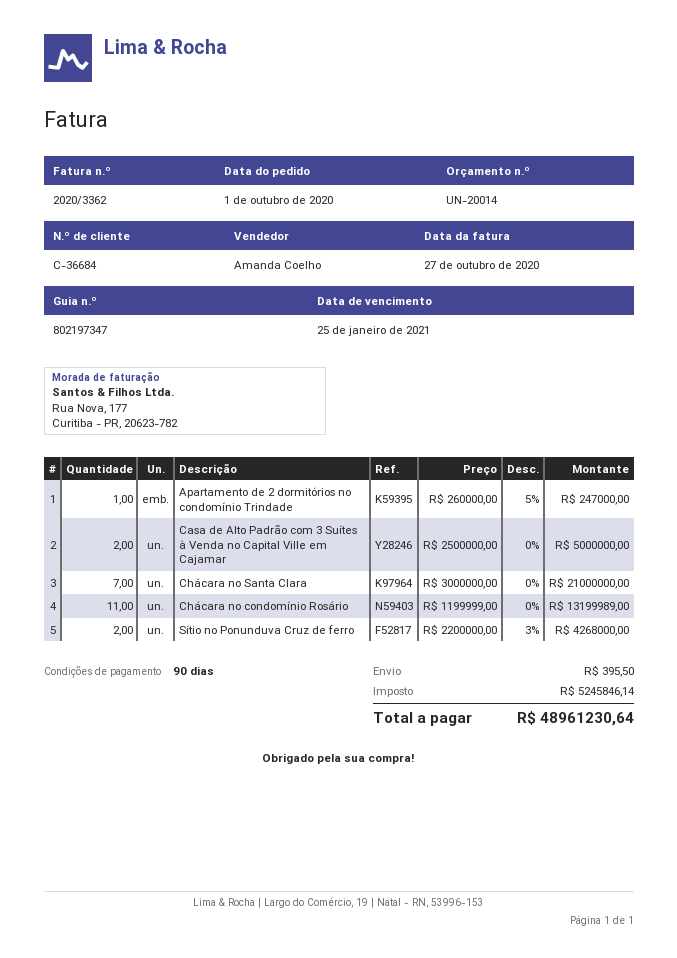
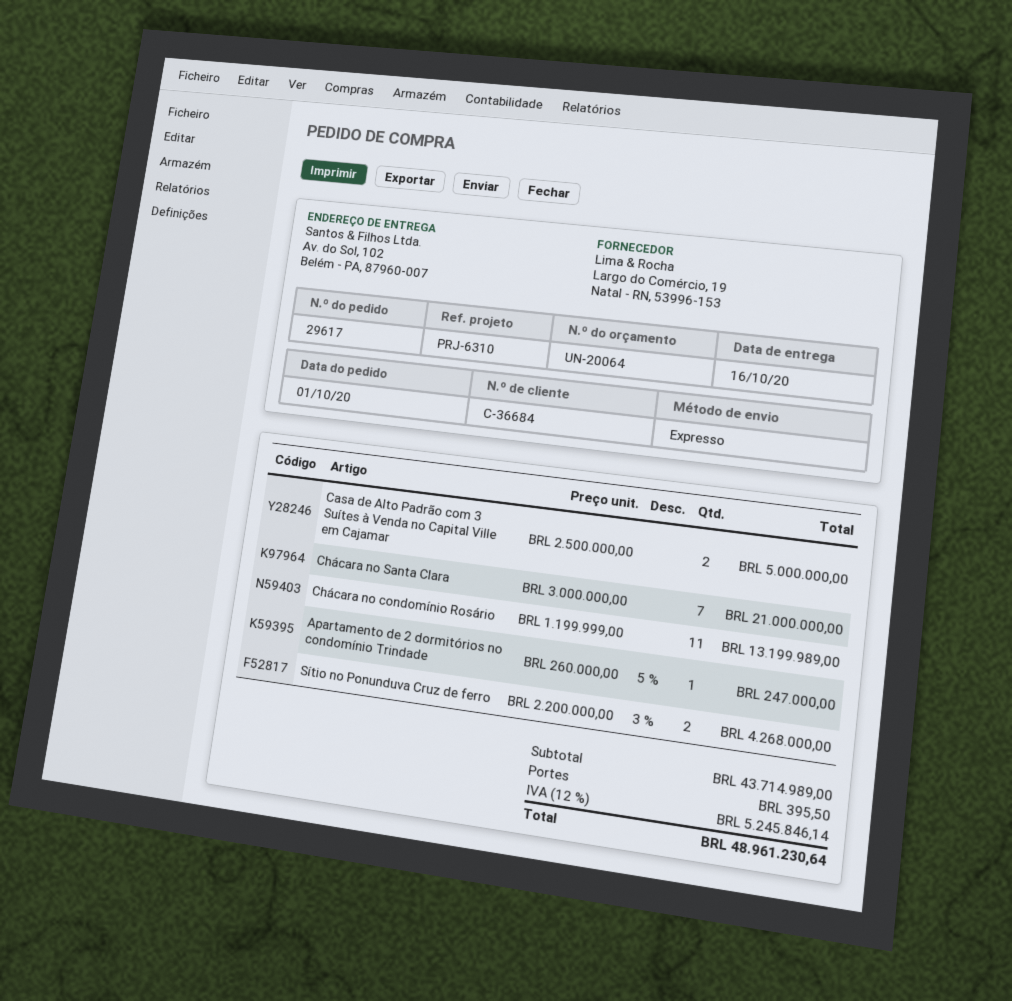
quote number: UN-20014 -> UN-20064

